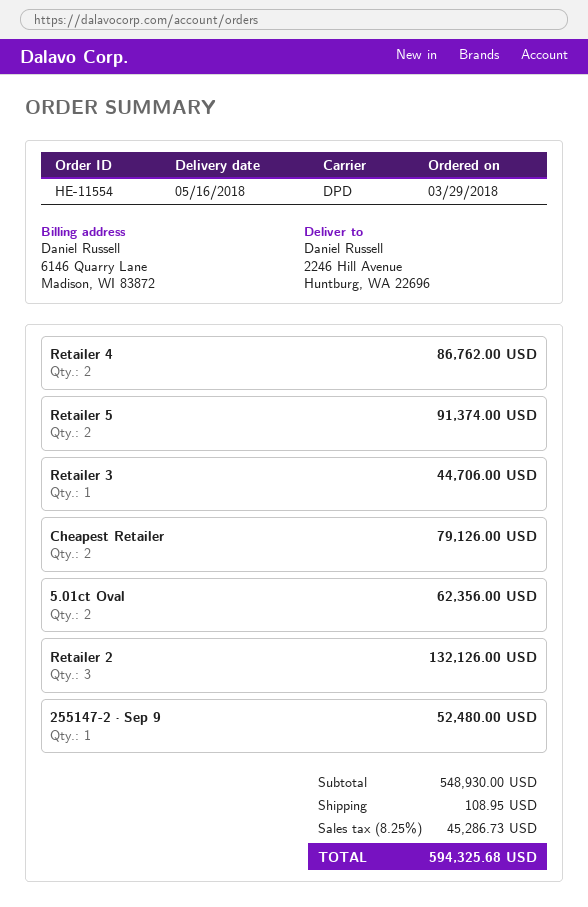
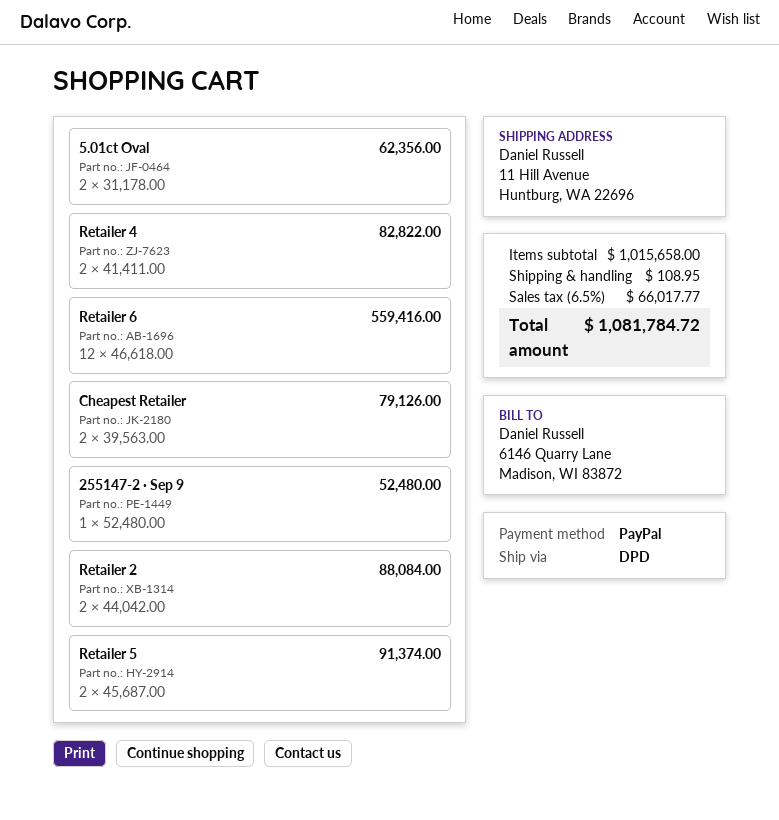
ship to: 2246 Hill Avenue, Huntburg, WA 22696 -> 11 Hill Avenue, Huntburg, WA 22696
Retailer 4: 2 for 86762.00 -> 2 for 82822.00
Retailer 3: 1 for 44706.00 -> none
Retailer 2: 3 for 132126.00 -> 2 for 88084.00
Retailer 6: none -> 12 for 559416.00
subtotal: 548930.00 -> 1015658.00
tax: 8.25% = 45286.73 -> 6.5% = 66017.77
total: 594325.68 -> 1081784.72

